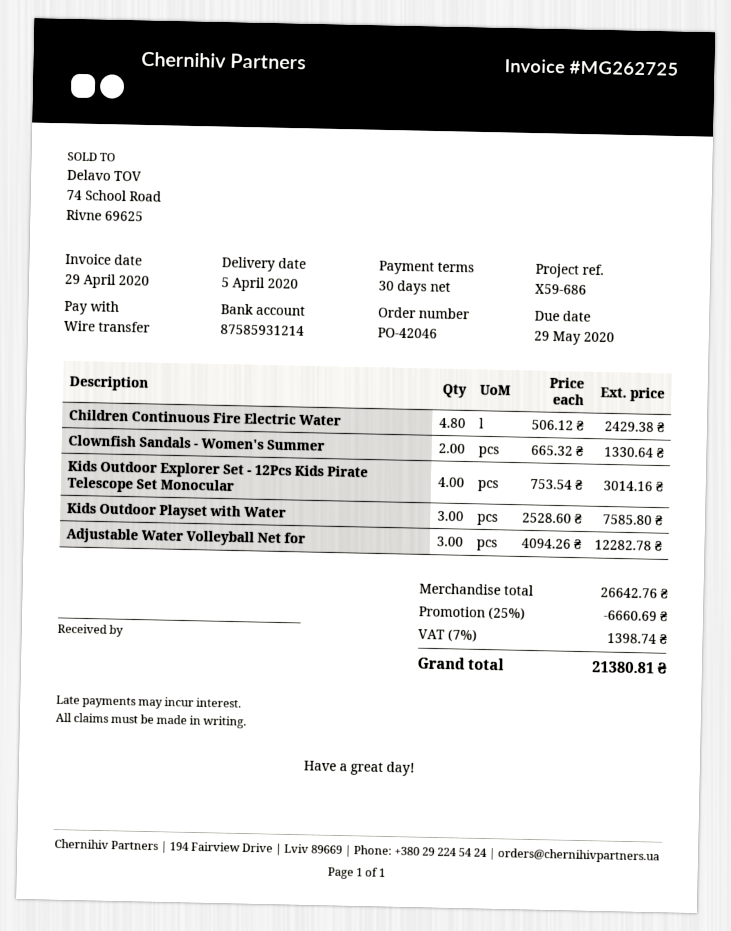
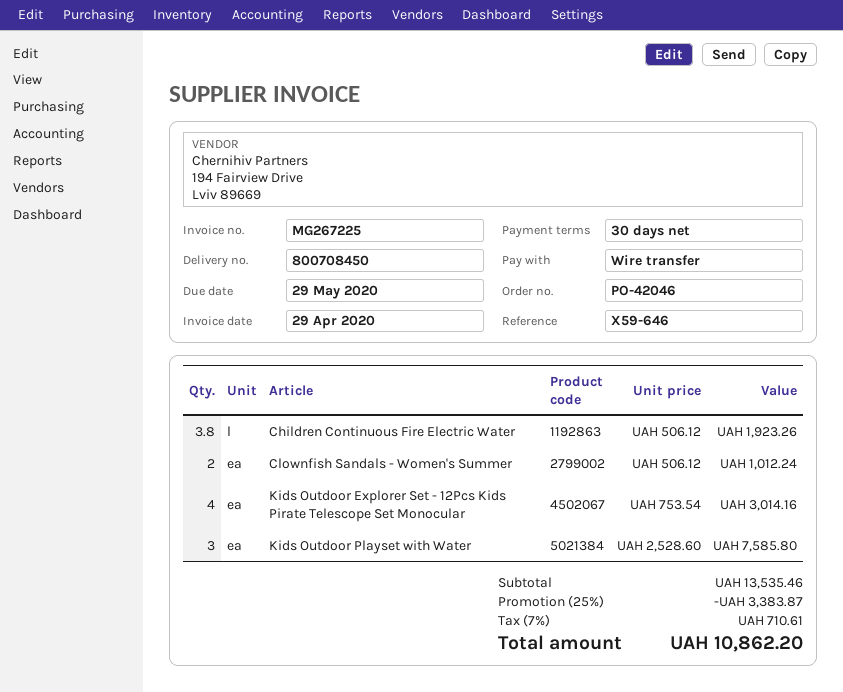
invoice number: MG262725 -> MG267225
reference: X59-686 -> X59-646
Children Continuous Fire Electric Water: 4.8 x 506.12 = 2429.38 -> 3.8 x 506.12 = 1923.26
Clownfish Sandals - Women's Summer: 2 x 665.32 = 1330.64 -> 2 x 506.12 = 1012.24
Adjustable Water Volleyball Net for: 3 x 4094.26 = 12282.78 -> none
subtotal: 26642.76 -> 13535.46
discount: 25% = 6660.69 -> 25% = 3383.87
tax: 7% = 1398.74 -> 7% = 710.61
total: 21380.81 -> 10862.20

